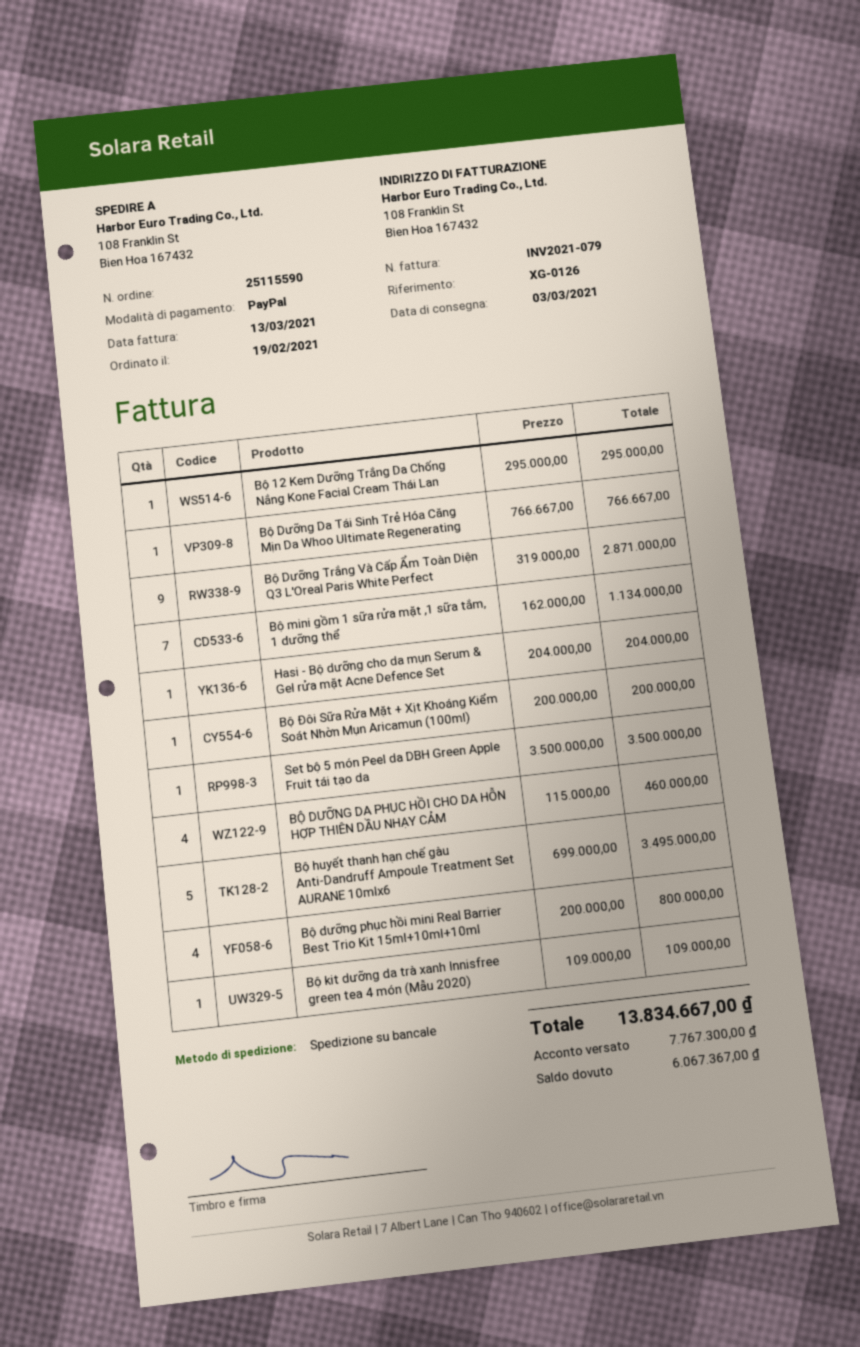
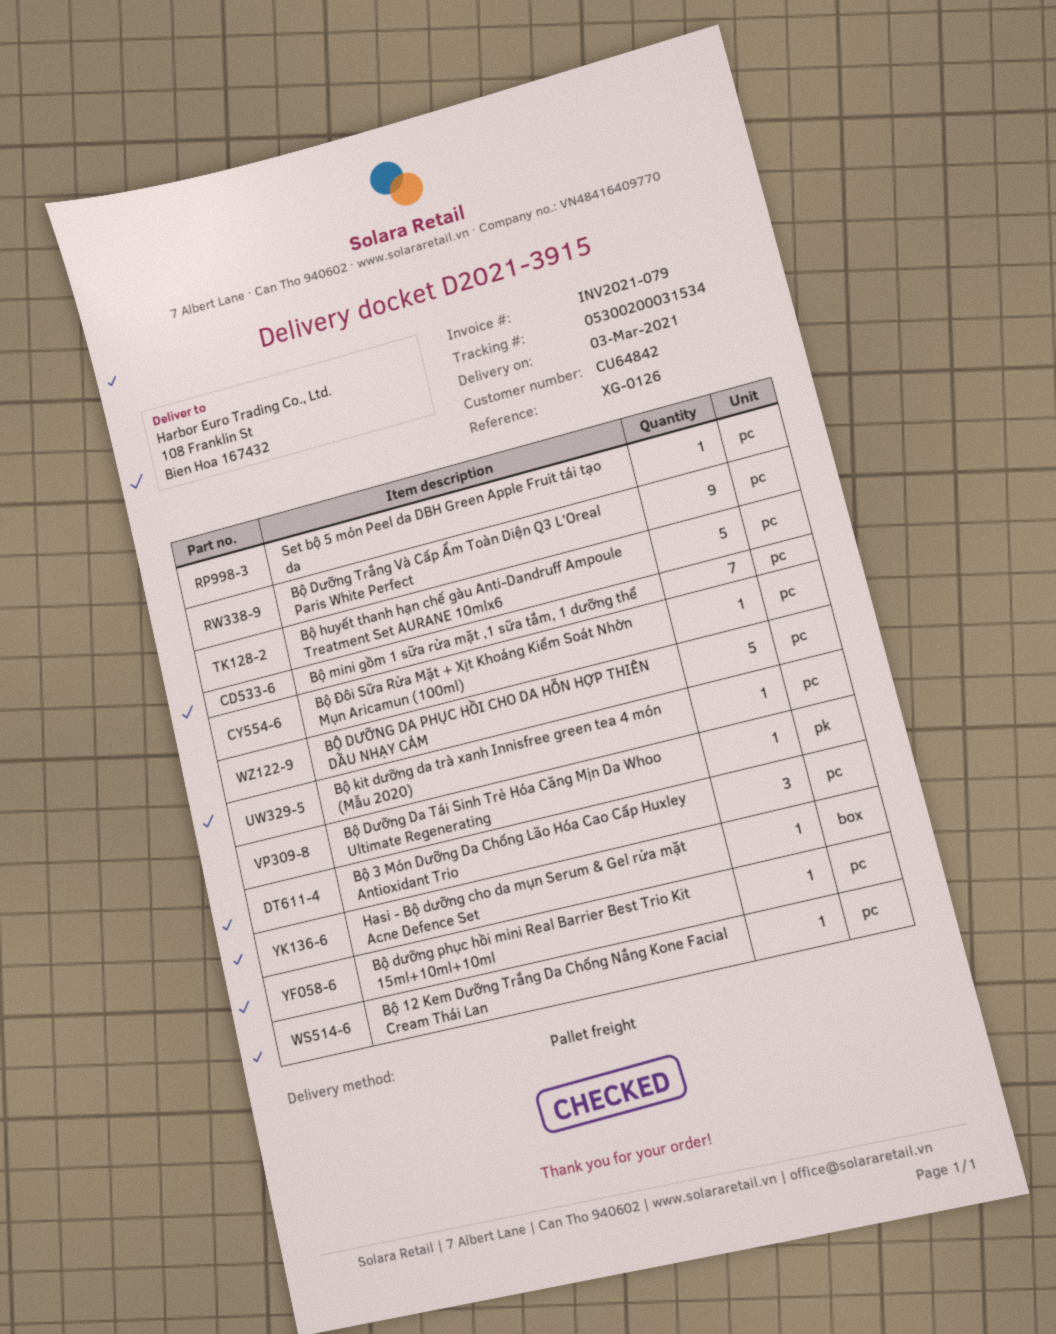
BỘ DƯỠNG DA PHỤC HỒI CHO DA HỖN HỢP THIÊN DẦU NHẠY CẢM: 4 -> 5
Bộ dưỡng phục hồi mini Real Barrier Best Trio Kit 15ml+10ml+10ml: 4 -> 1
Bộ 3 Món Dưỡng Da Chống Lão Hóa Cao Cấp Huxley Antioxidant Trio: none -> 3

